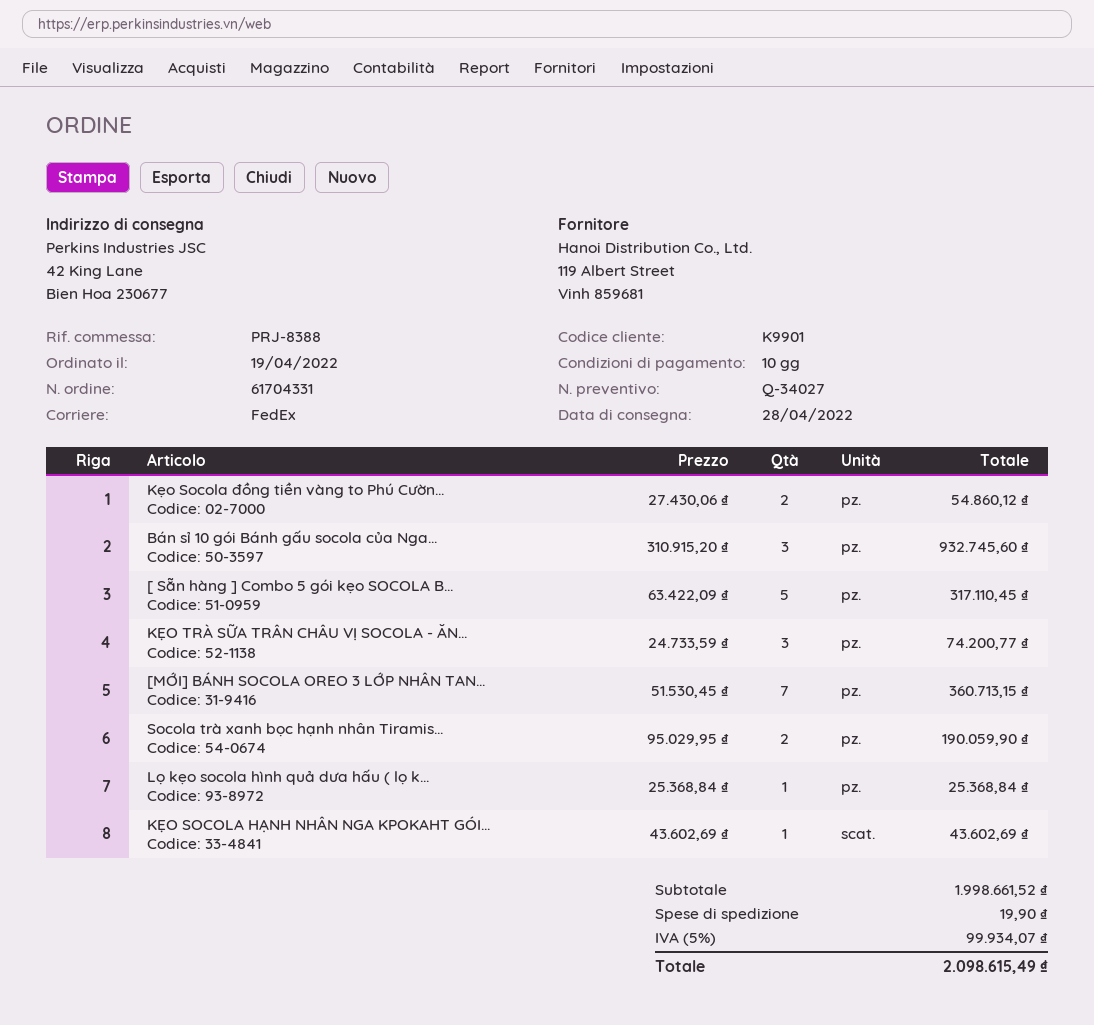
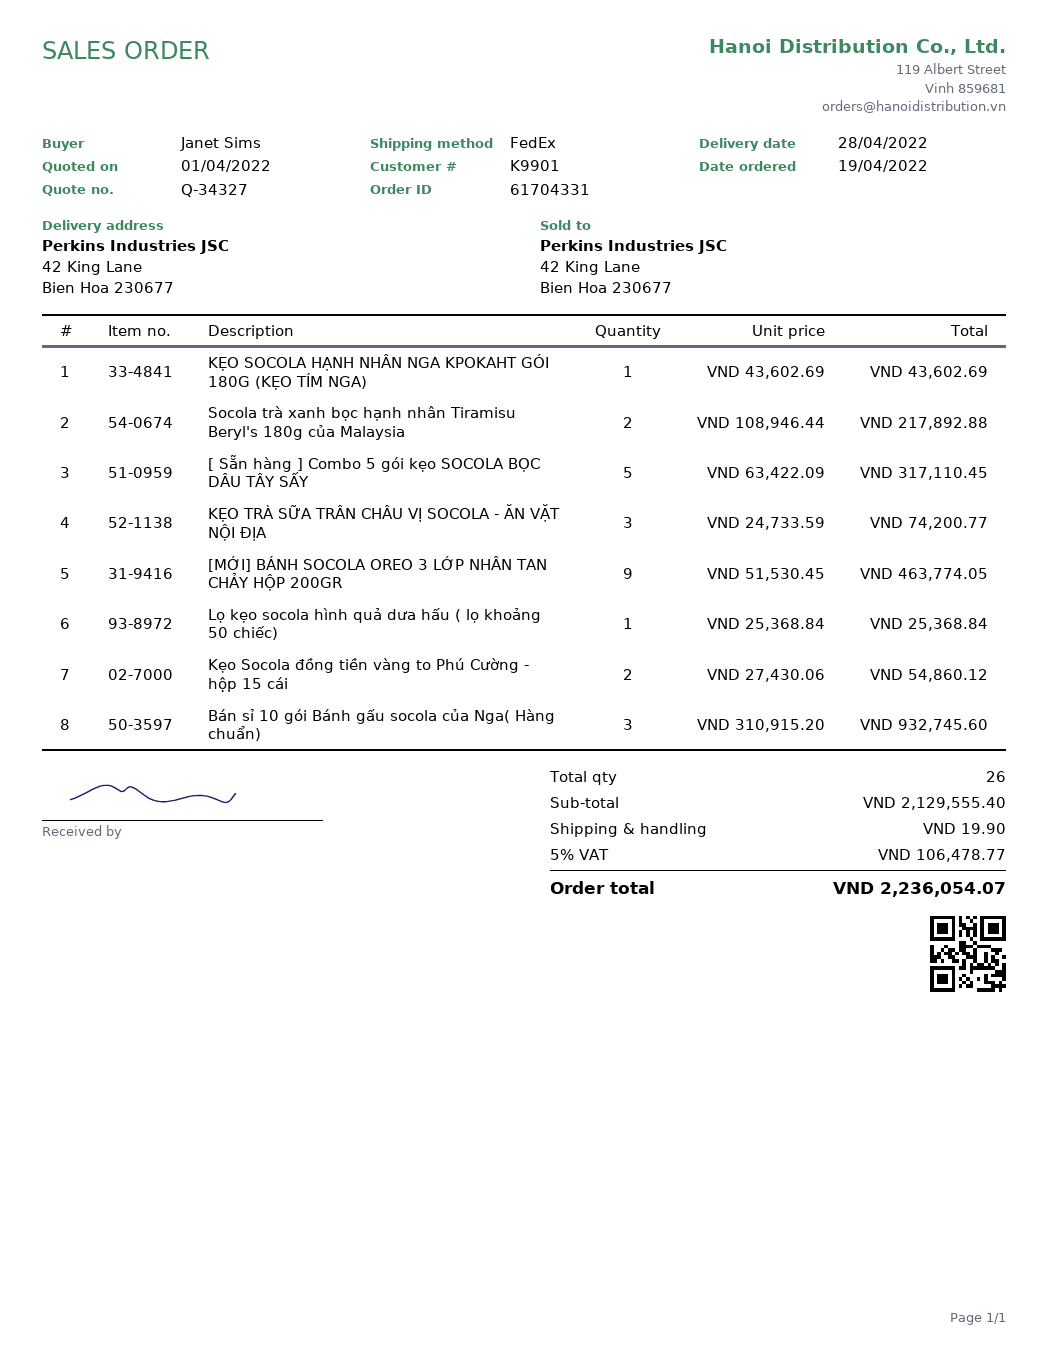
quote number: Q-34027 -> Q-34327
[MỚI] BÁNH SOCOLA OREO 3 LỚP NHÂN TAN...: 7 x 51530.45 = 360713.15 -> 9 x 51530.45 = 463774.05
Socola trà xanh bọc hạnh nhân Tiramis...: 2 x 95029.95 = 190059.90 -> 2 x 108946.44 = 217892.88
subtotal: 1998661.52 -> 2129555.40
tax: 5% = 99934.07 -> 5% = 106478.77
total: 2098615.49 -> 2236054.07

